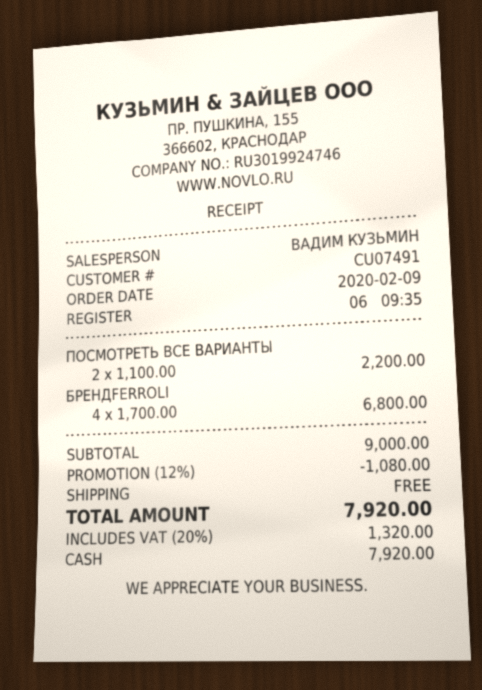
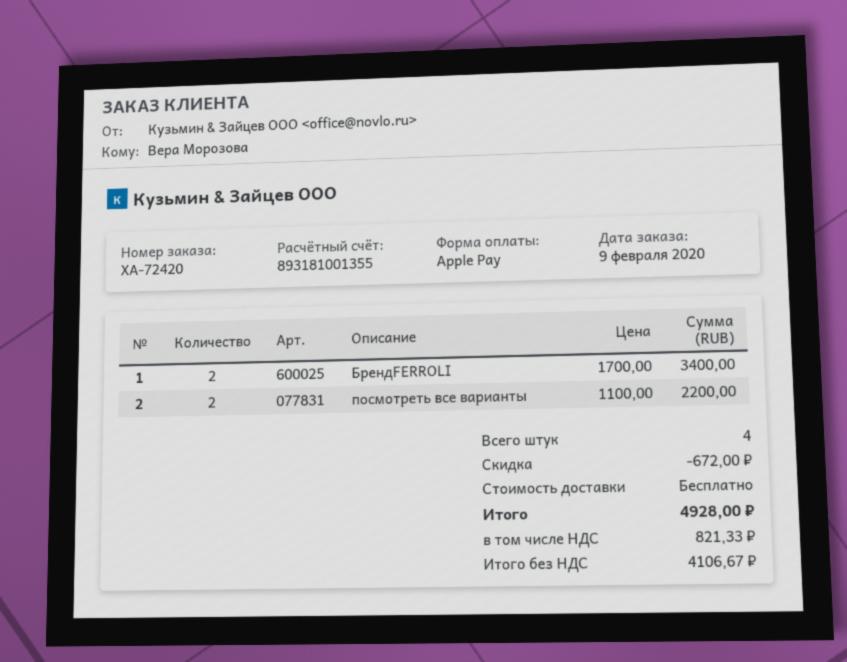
payment method: cash -> Apple Pay
БРЕНДFERROLI: 4 x 1700.00 = 6800.00 -> 2 x 1700.00 = 3400.00
discount: 1080.00 -> 672.00
tax: 1320.00 -> 821.33
total: 7920.00 -> 4928.00

